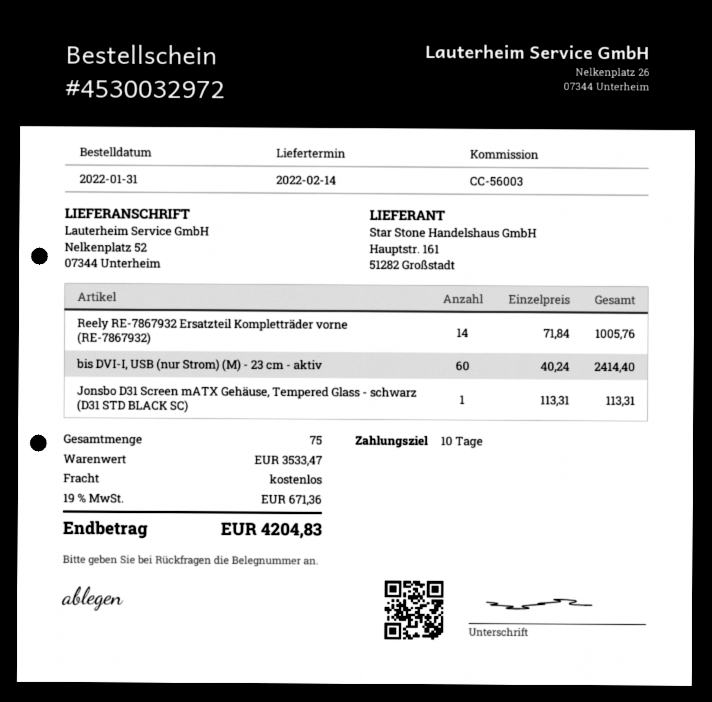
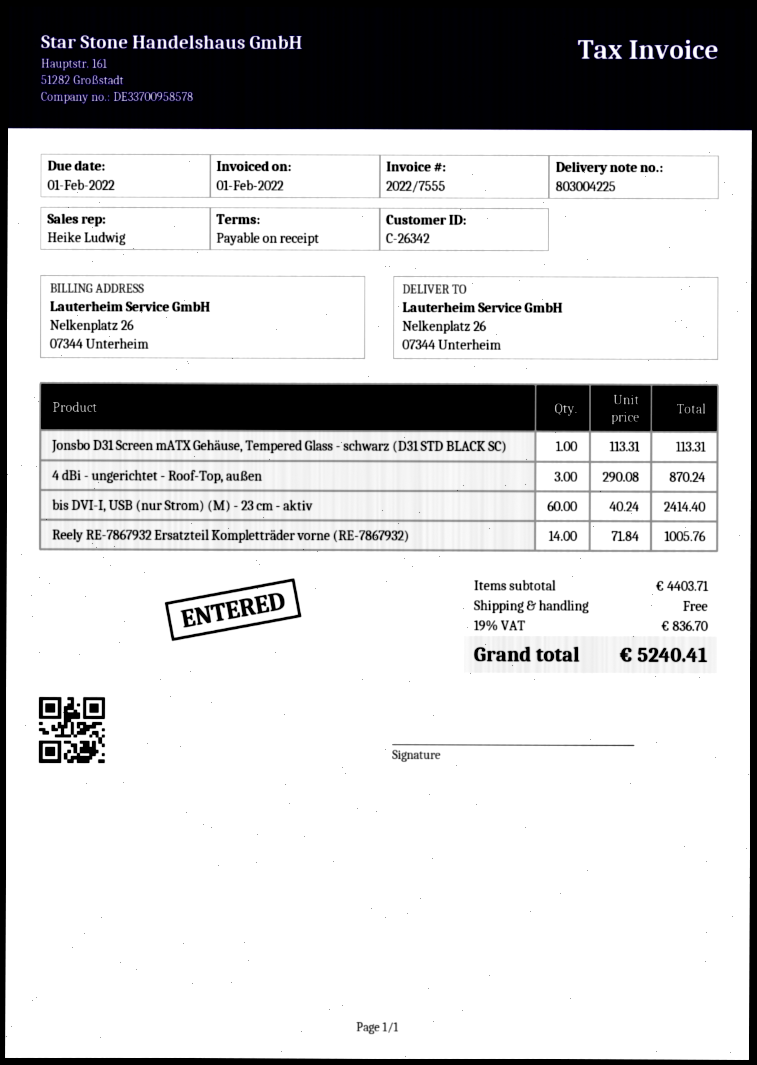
payment terms: 10 days -> on receipt
ship to: Nelkenplatz 52, 07344 Unterheim -> Nelkenplatz 26, 07344 Unterheim
4 dBi - ungerichtet - Roof-Top, außen: none -> 3 x 290.08 = 870.24
subtotal: 3533.47 -> 4403.71
tax: 19% = 671.36 -> 19% = 836.70
total: 4204.83 -> 5240.41

